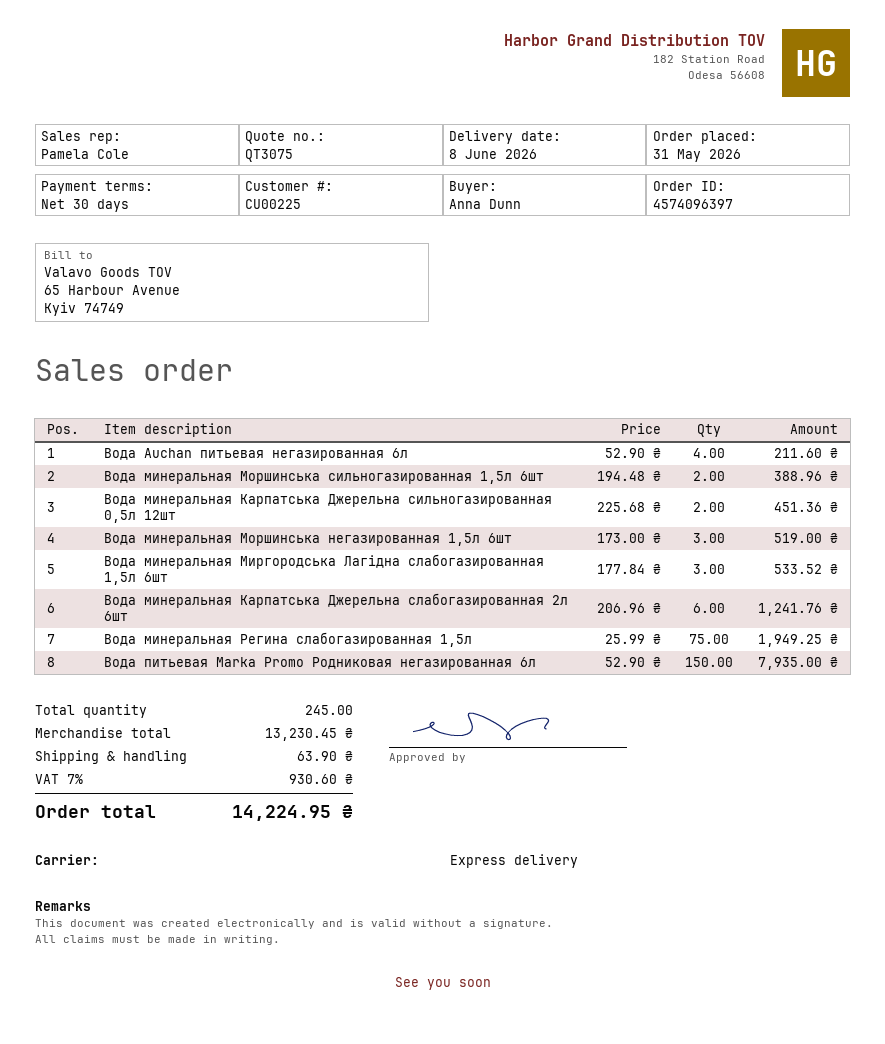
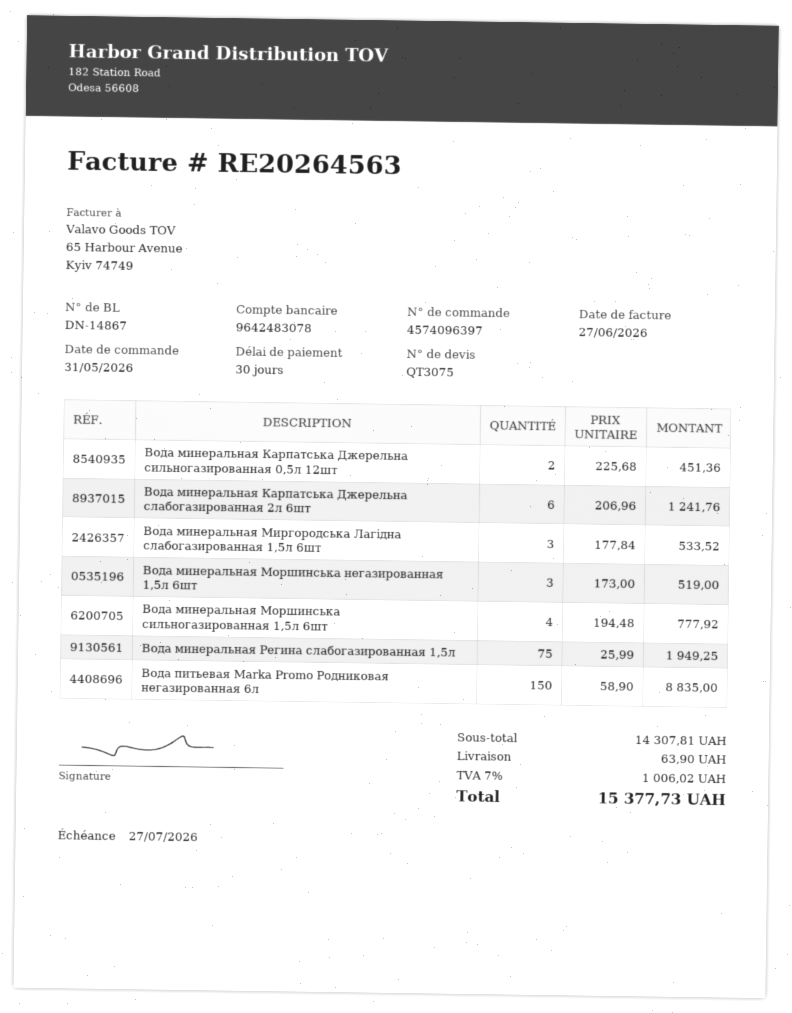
Вода Auchan питьевая негазированная 6л: 4 x 52.90 = 211.60 -> none
Вода минеральная Моршинська сильногазированная 1,5л 6шт: 2 x 194.48 = 388.96 -> 4 x 194.48 = 777.92
Вода питьевая Marka Promo Родниковая негазированная 6л: 150 x 52.90 = 7935.00 -> 150 x 58.90 = 8835.00
subtotal: 13230.45 -> 14307.81
tax: 7% = 930.60 -> 7% = 1006.02
total: 14224.95 -> 15377.73

